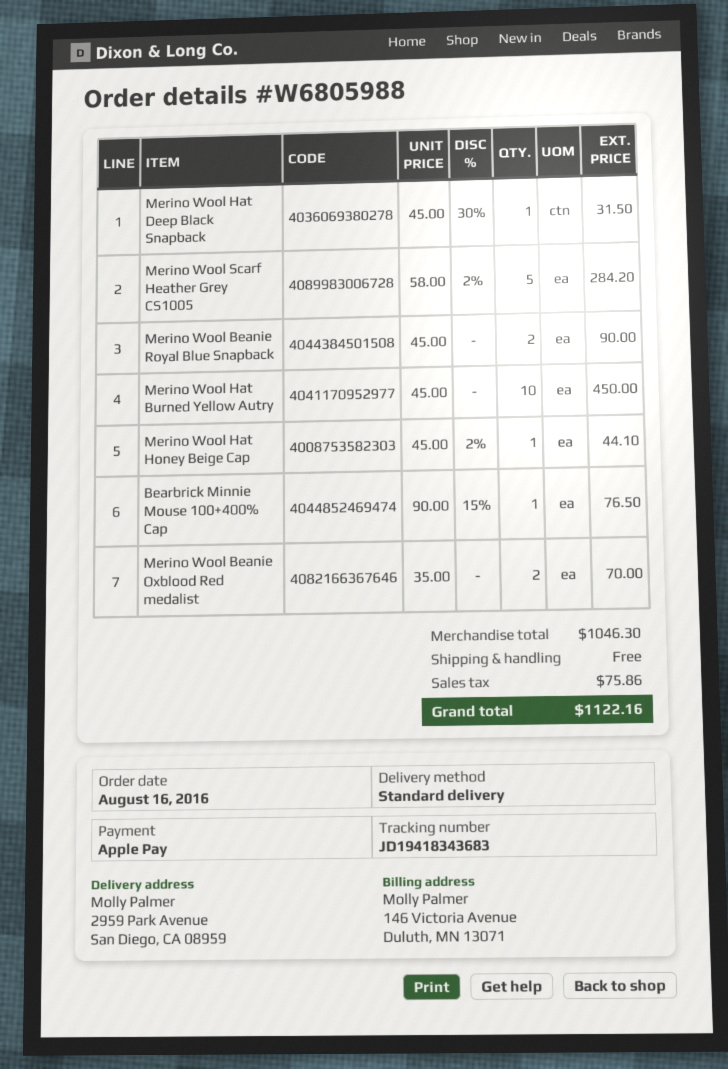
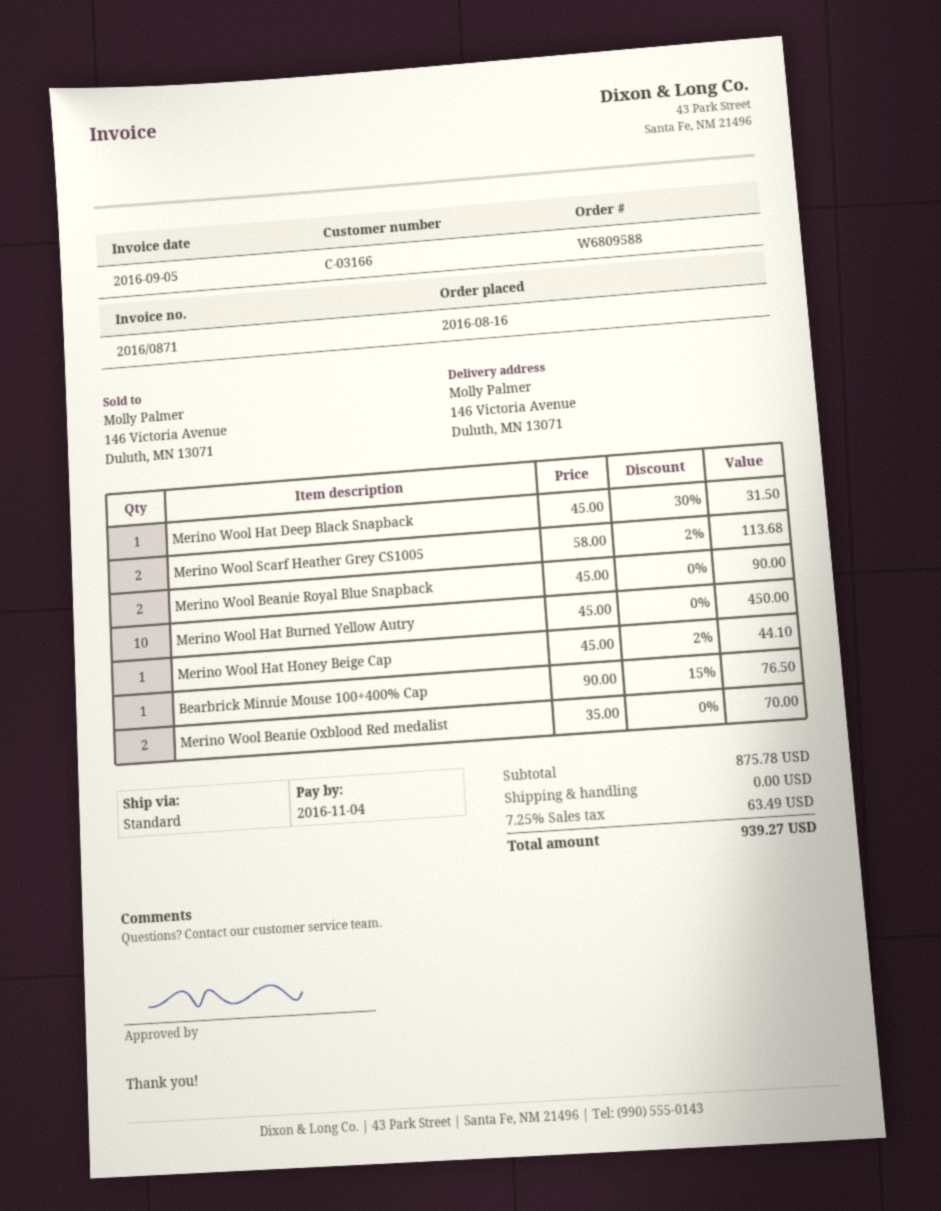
order number: W6805988 -> W6809588
ship to: 2959 Park Avenue, San Diego, CA 08959 -> 146 Victoria Avenue, Duluth, MN 13071
Merino Wool Scarf Heather Grey CS1005: 5 x 58.00 - 2% = 284.20 -> 2 x 58.00 - 2% = 113.68
subtotal: 1046.30 -> 875.78
tax: 75.86 -> 63.49
total: 1122.16 -> 939.27

